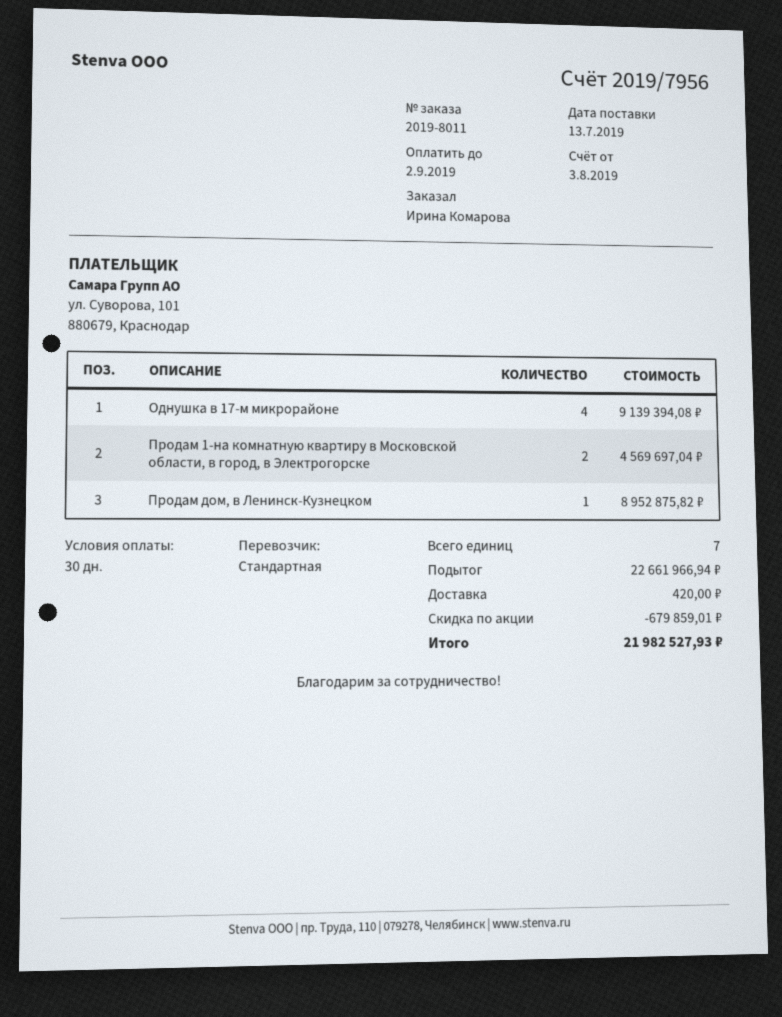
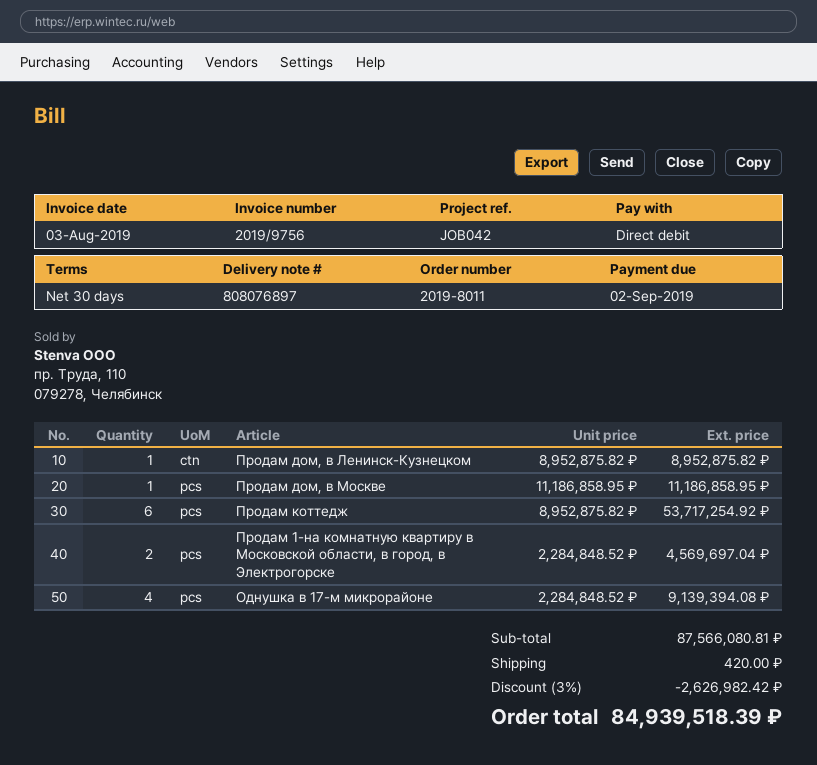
invoice number: 2019/7956 -> 2019/9756
Продам дом, в Москве: none -> 1 for 11186858.95
Продам коттедж: none -> 6 for 53717254.92
subtotal: 22661966.94 -> 87566080.81
discount: 679859.01 -> 2626982.42
total: 21982527.93 -> 84939518.39

